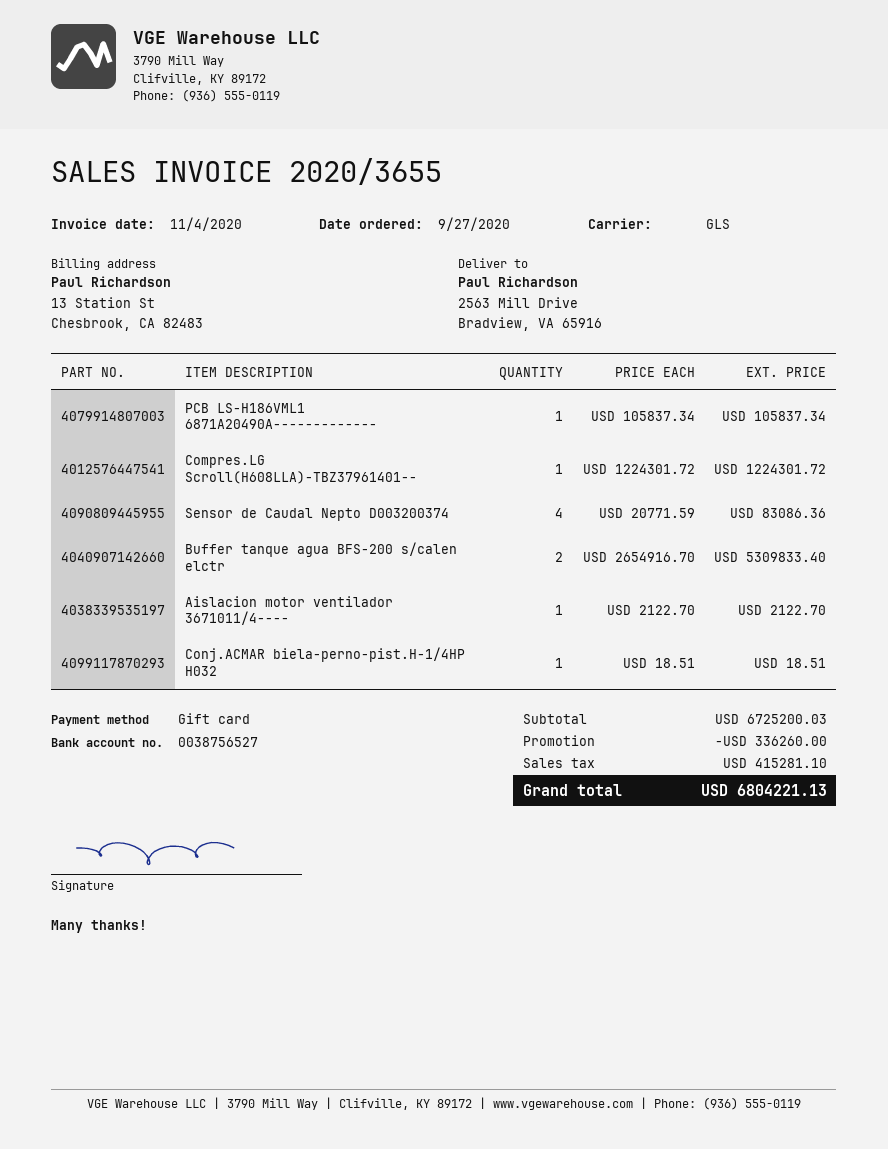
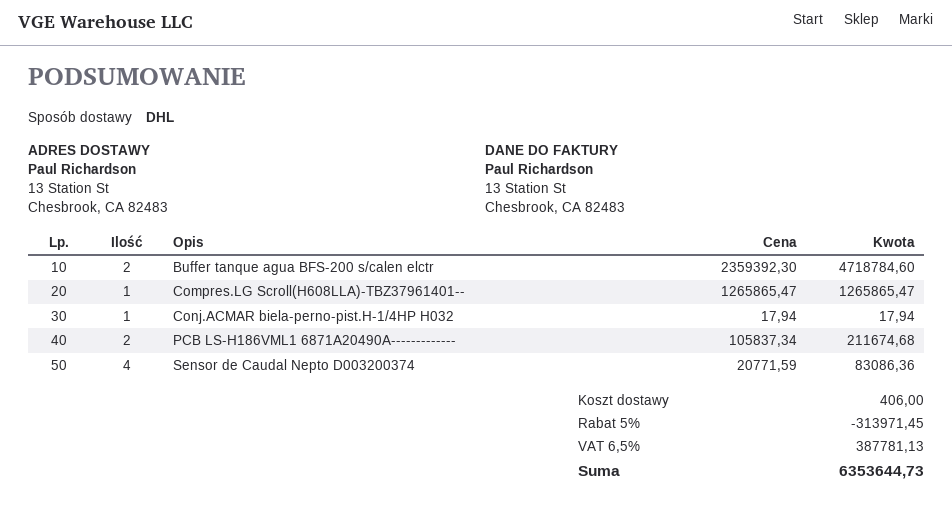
shipping method: GLS -> DHL
ship to: 2563 Mill Drive, Bradview, VA 65916 -> 13 Station St, Chesbrook, CA 82483
PCB LS-H186VML1 6871A20490A-------------: 1 x 105837.34 = 105837.34 -> 2 x 105837.34 = 211674.68
Compres.LG Scroll(H608LLA)-TBZ37961401--: 1 x 1224301.72 = 1224301.72 -> 1 x 1265865.47 = 1265865.47
Buffer tanque agua BFS-200 s/calen elctr: 2 x 2654916.70 = 5309833.40 -> 2 x 2359392.30 = 4718784.60
Aislacion motor ventilador 3671011/4----: 1 x 2122.70 = 2122.70 -> none
Conj.ACMAR biela-perno-pist.H-1/4HP H032: 1 x 18.51 = 18.51 -> 1 x 17.94 = 17.94
discount: 336260.00 -> 313971.45
shipping: none -> 406.00
tax: 415281.10 -> 387781.13
total: 6804221.13 -> 6353644.73

